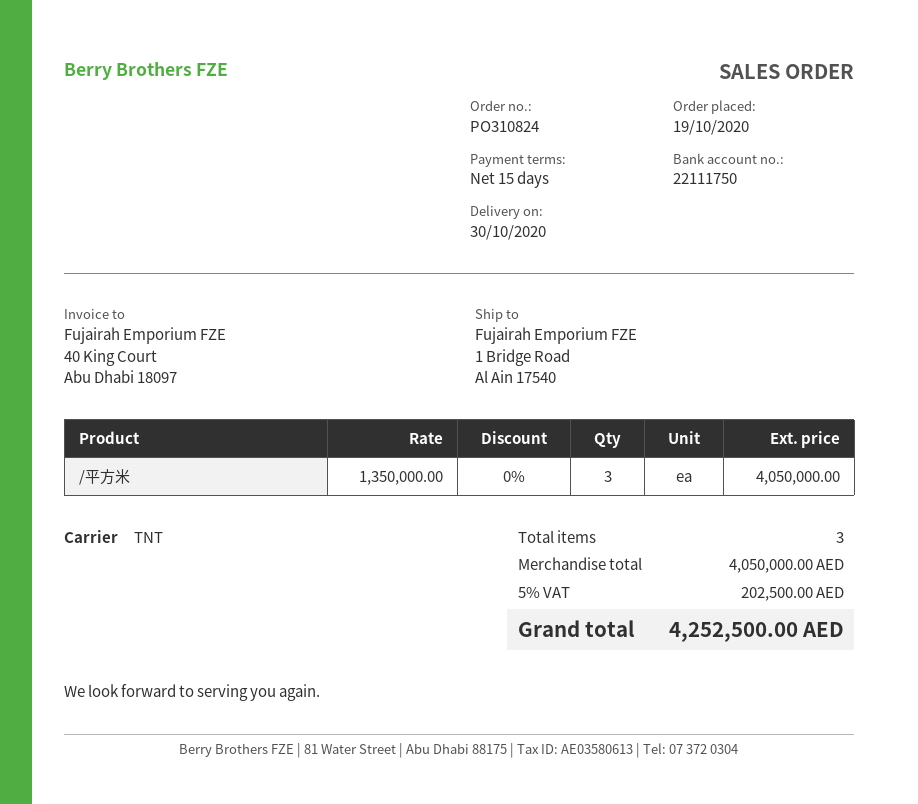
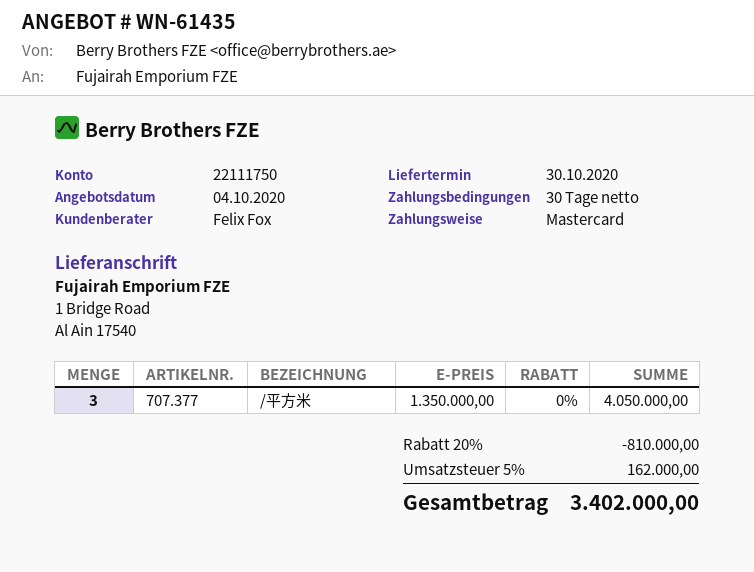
payment terms: 15 days -> 30 days
discount: none -> 20% = 810000.00
tax: 5% = 202500.00 -> 5% = 162000.00
total: 4252500.00 -> 3402000.00

